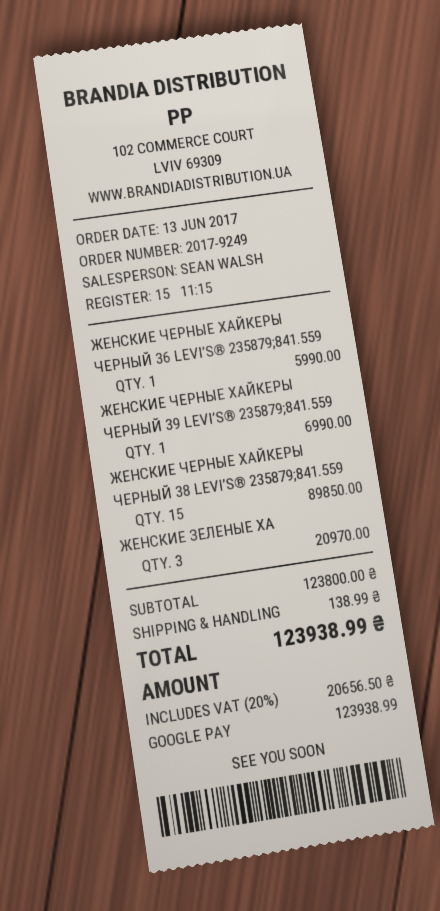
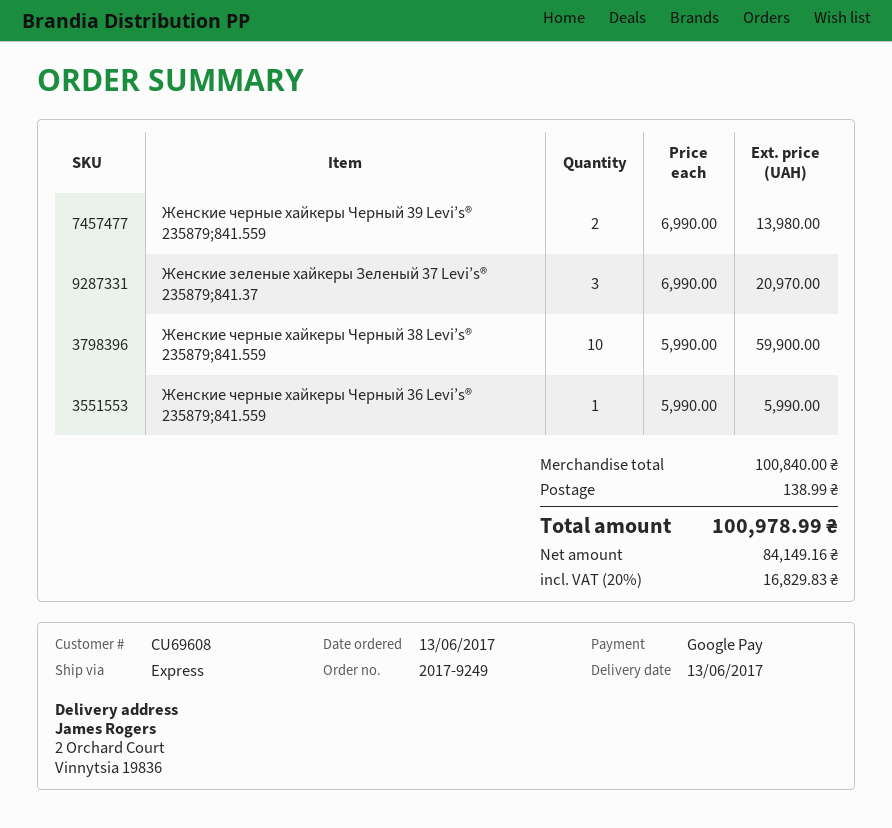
ЖЕНСКИЕ ЧЕРНЫЕ ХАЙКЕРЫ ЧЕРНЫЙ 39 LEVI’S® 235879;841.559: 1 for 6990.00 -> 2 for 13980.00
ЖЕНСКИЕ ЧЕРНЫЕ ХАЙКЕРЫ ЧЕРНЫЙ 38 LEVI’S® 235879;841.559: 15 for 89850.00 -> 10 for 59900.00
subtotal: 123800.00 -> 100840.00
tax: 20% = 20656.50 -> 20% = 16829.83
total: 123938.99 -> 100978.99

